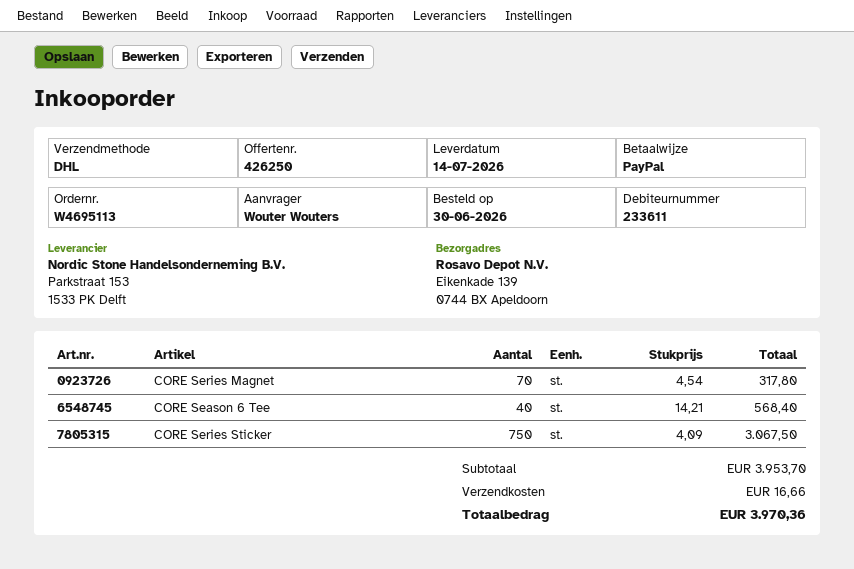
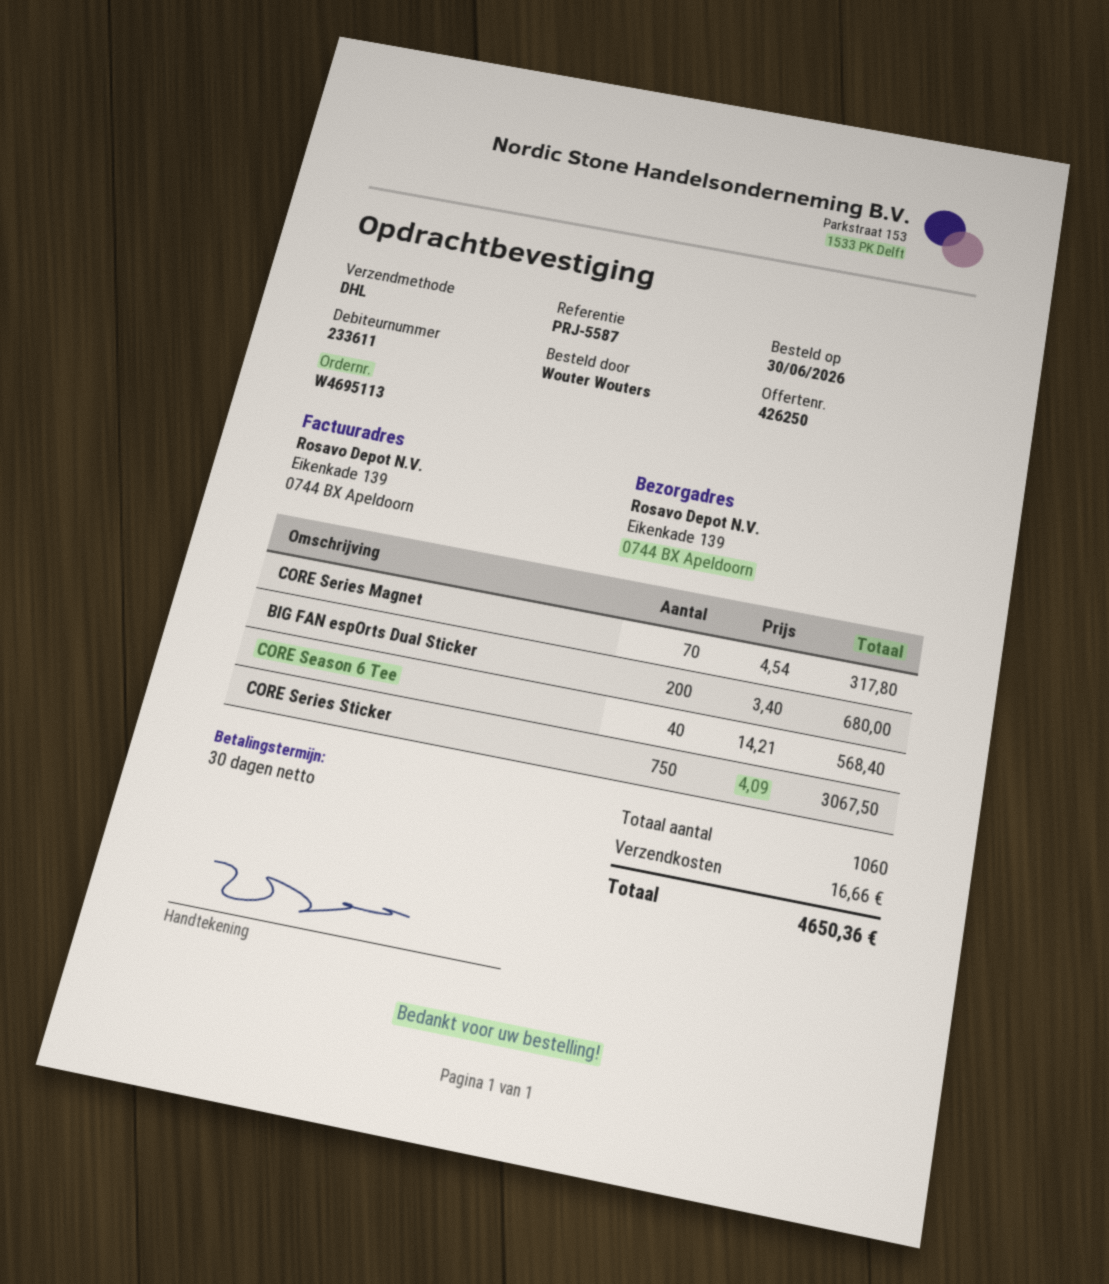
BIG FAN espOrts Dual Sticker: none -> 200 x 3.40 = 680.00
total: 3970.36 -> 4650.36

